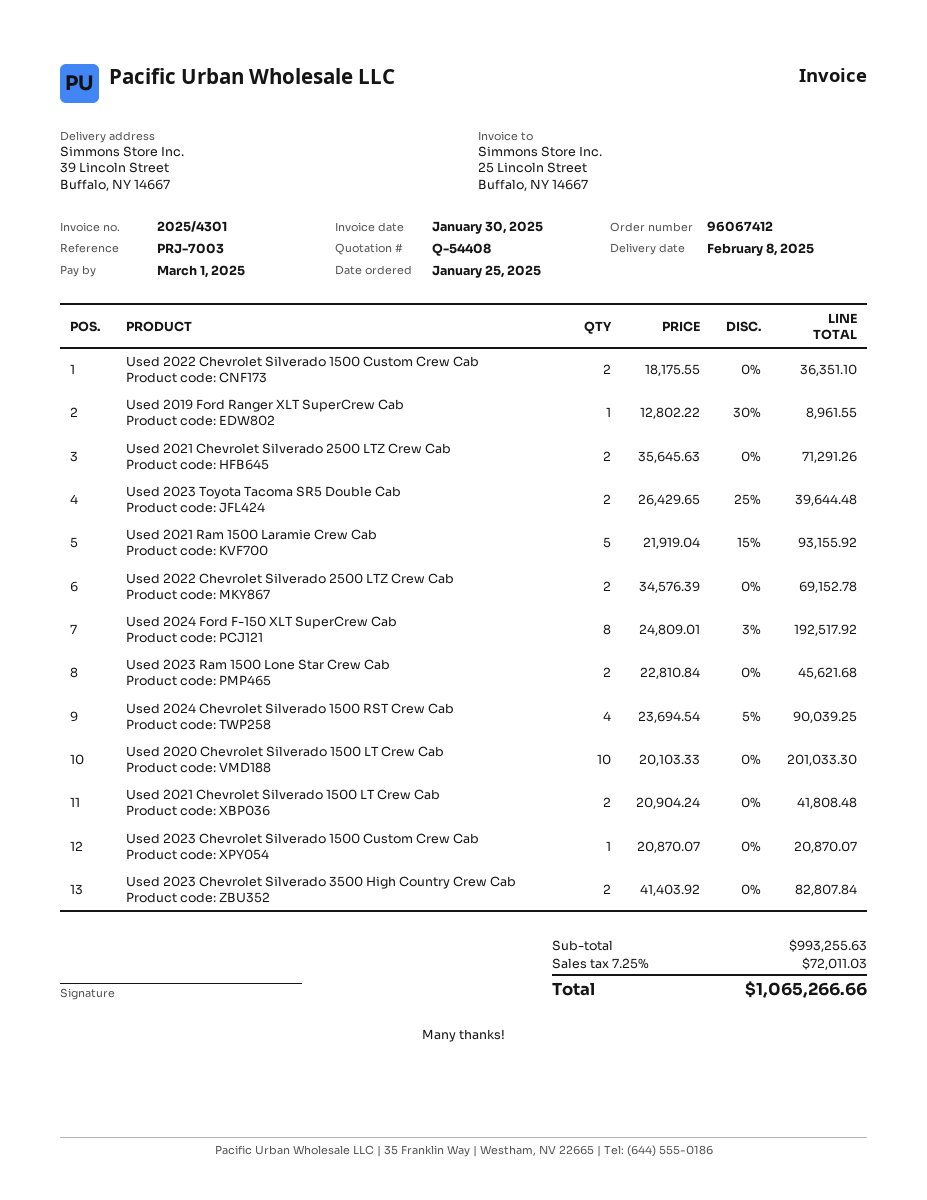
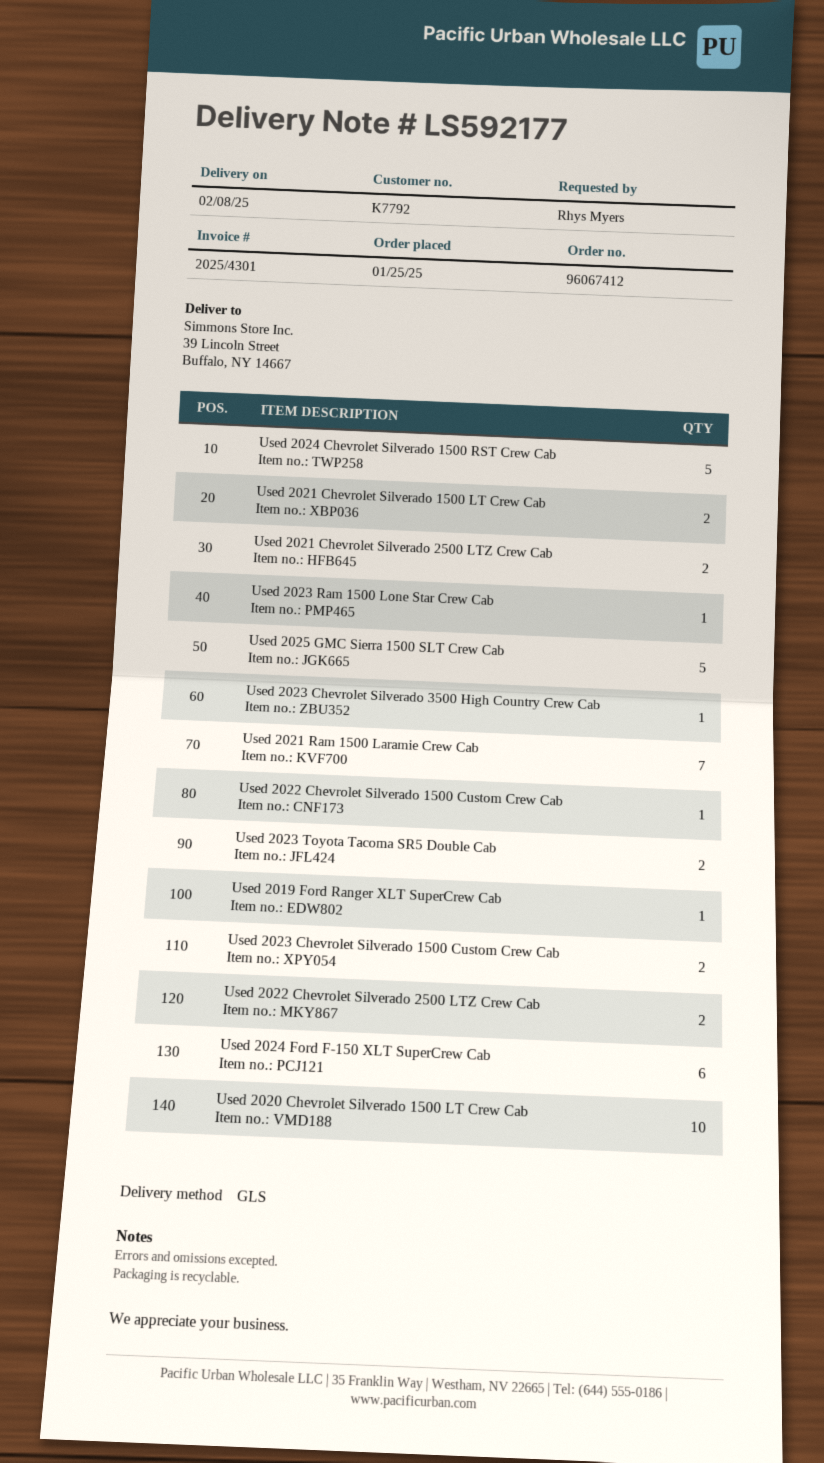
Used 2022 Chevrolet Silverado 1500 Custom Crew Cab: 2 -> 1
Used 2021 Ram 1500 Laramie Crew Cab: 5 -> 7
Used 2024 Ford F-150 XLT SuperCrew Cab: 8 -> 6
Used 2023 Ram 1500 Lone Star Crew Cab: 2 -> 1
Used 2024 Chevrolet Silverado 1500 RST Crew Cab: 4 -> 5
Used 2023 Chevrolet Silverado 1500 Custom Crew Cab: 1 -> 2
Used 2023 Chevrolet Silverado 3500 High Country Crew Cab: 2 -> 1
Used 2025 GMC Sierra 1500 SLT Crew Cab: none -> 5

